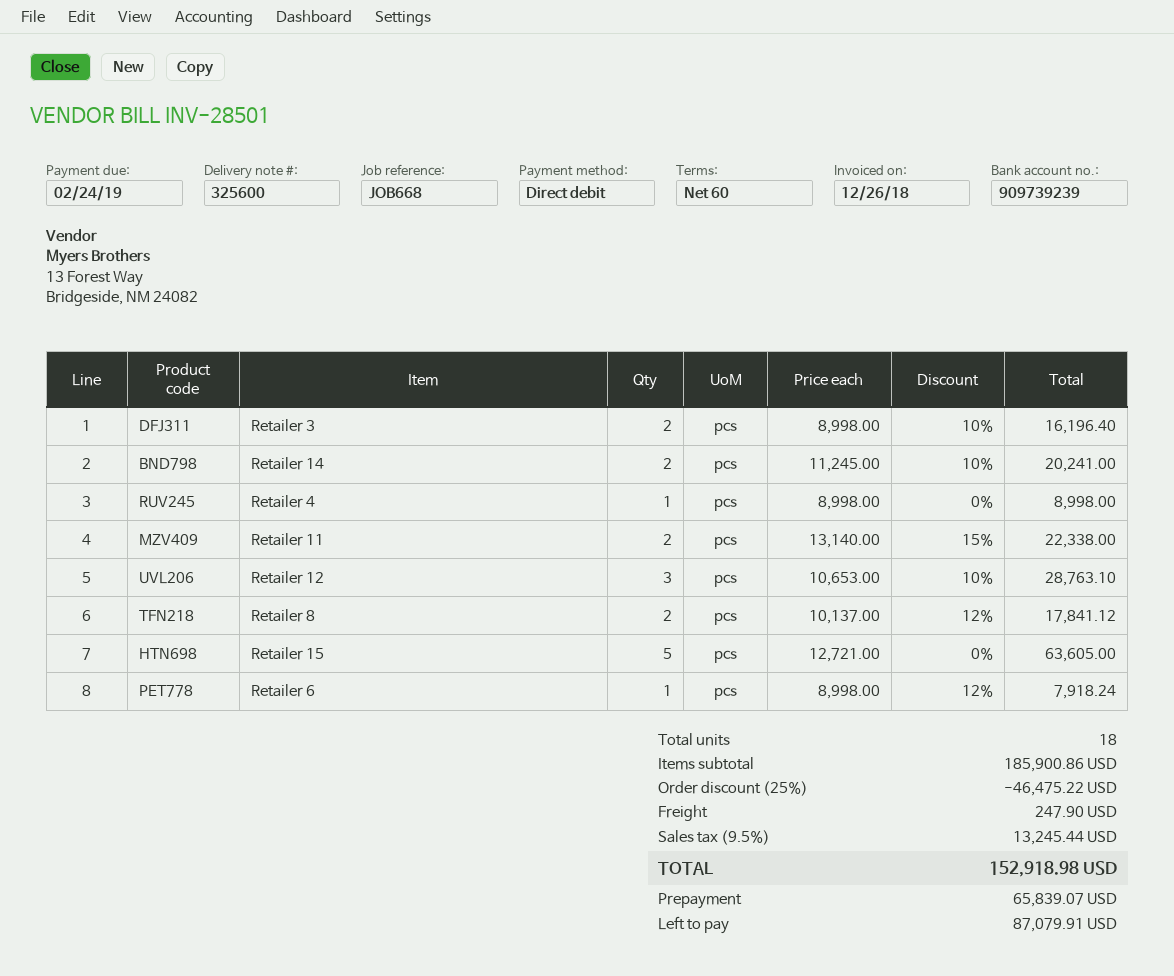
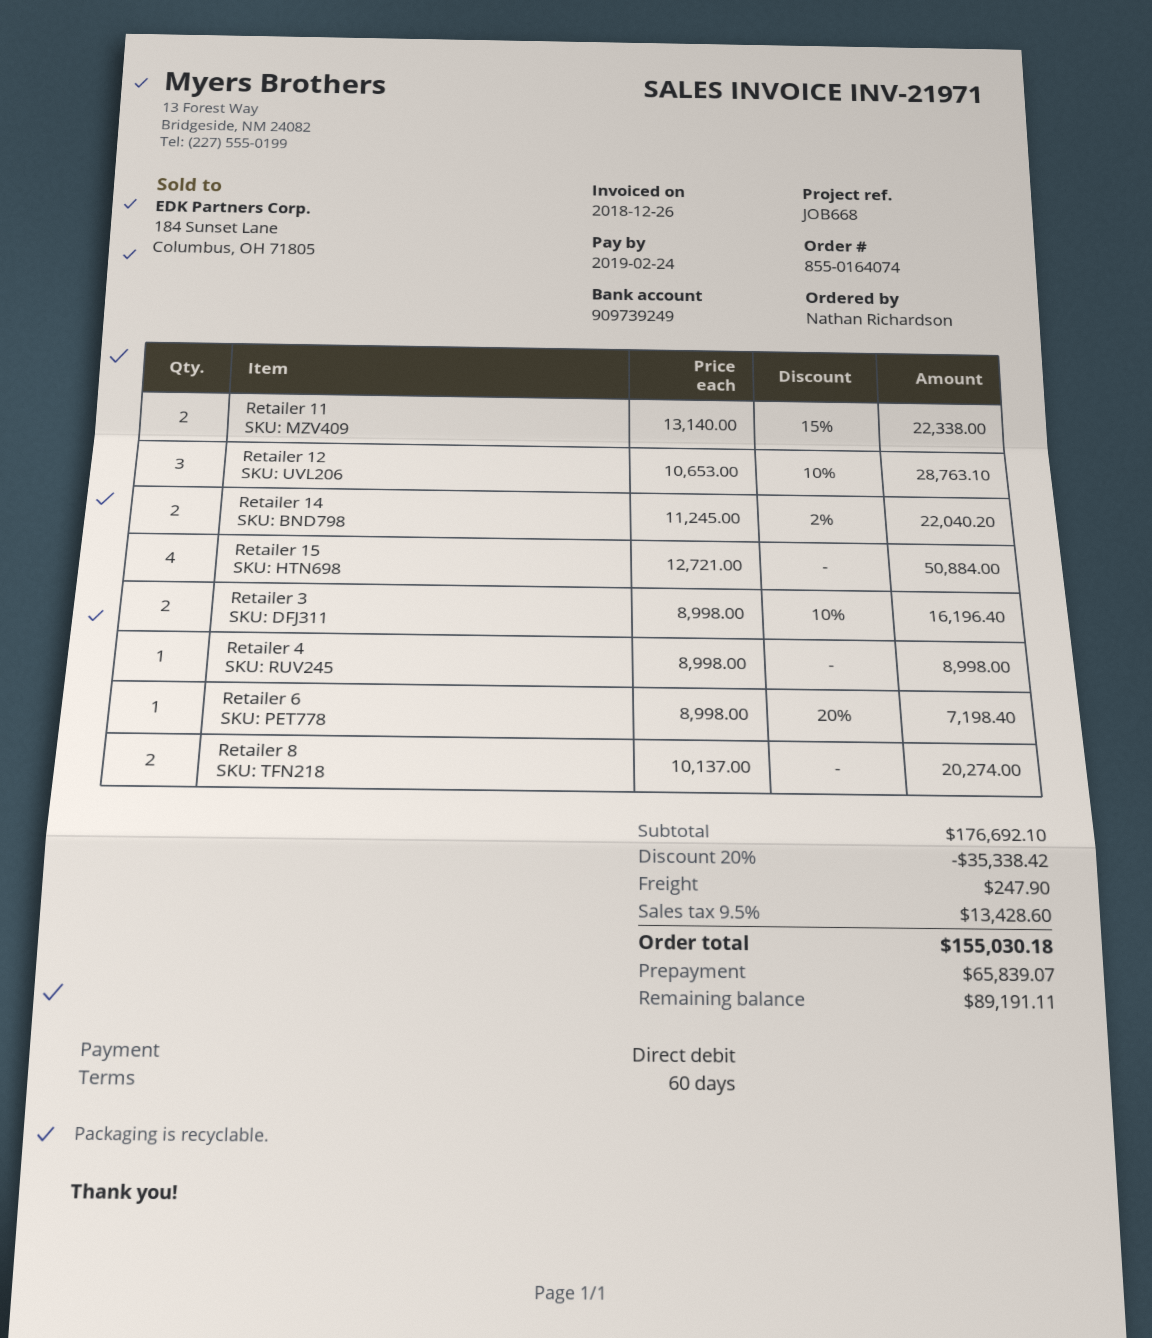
invoice number: INV-28501 -> INV-21971
bank account: 909739239 -> 909739249
Retailer 14: 2 x 11245.00 - 10% = 20241.00 -> 2 x 11245.00 - 2% = 22040.20
Retailer 8: 2 x 10137.00 - 12% = 17841.12 -> 2 x 10137.00 = 20274.00
Retailer 15: 5 x 12721.00 = 63605.00 -> 4 x 12721.00 = 50884.00
Retailer 6: 1 x 8998.00 - 12% = 7918.24 -> 1 x 8998.00 - 20% = 7198.40
subtotal: 185900.86 -> 176692.10
discount: 25% = 46475.22 -> 20% = 35338.42
tax: 9.5% = 13245.44 -> 9.5% = 13428.60
total: 152918.98 -> 155030.18
balance: 87079.91 -> 89191.11

